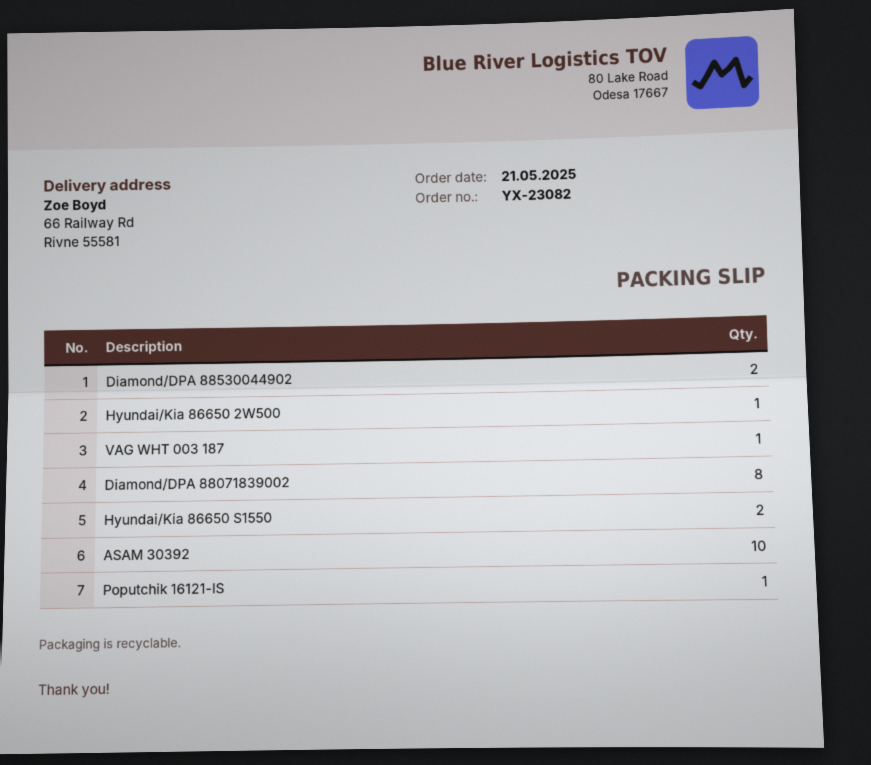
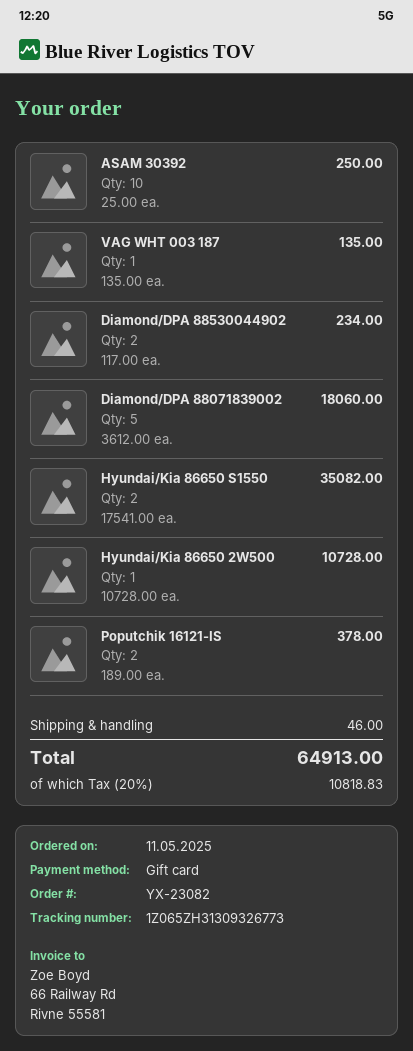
order date: 2025-05-21 -> 2025-05-11
Diamond/DPA 88071839002: 8 -> 5
Poputchik 16121-IS: 1 -> 2

